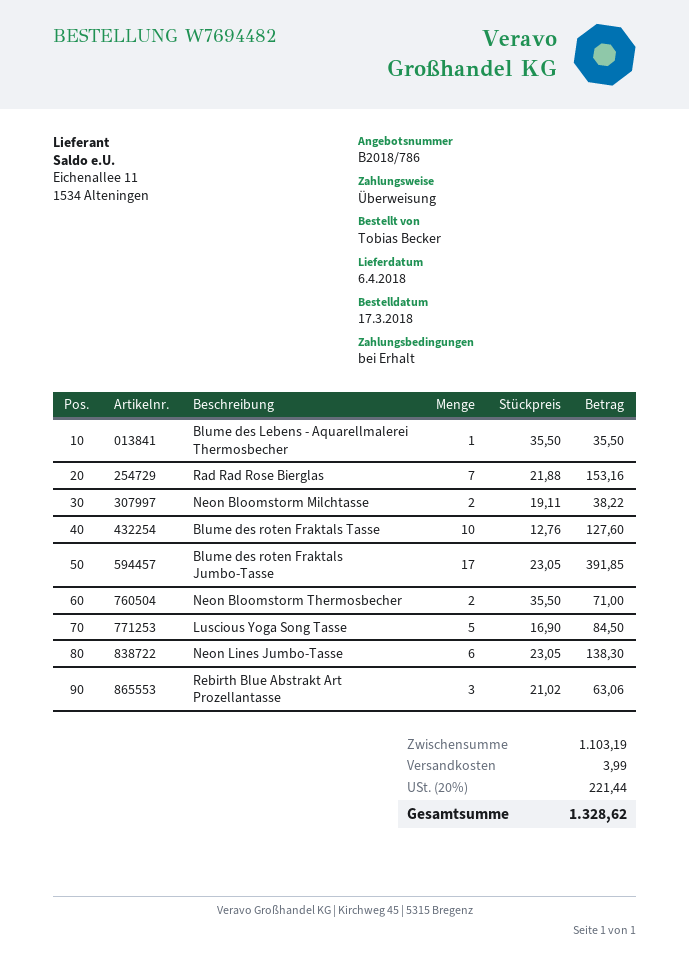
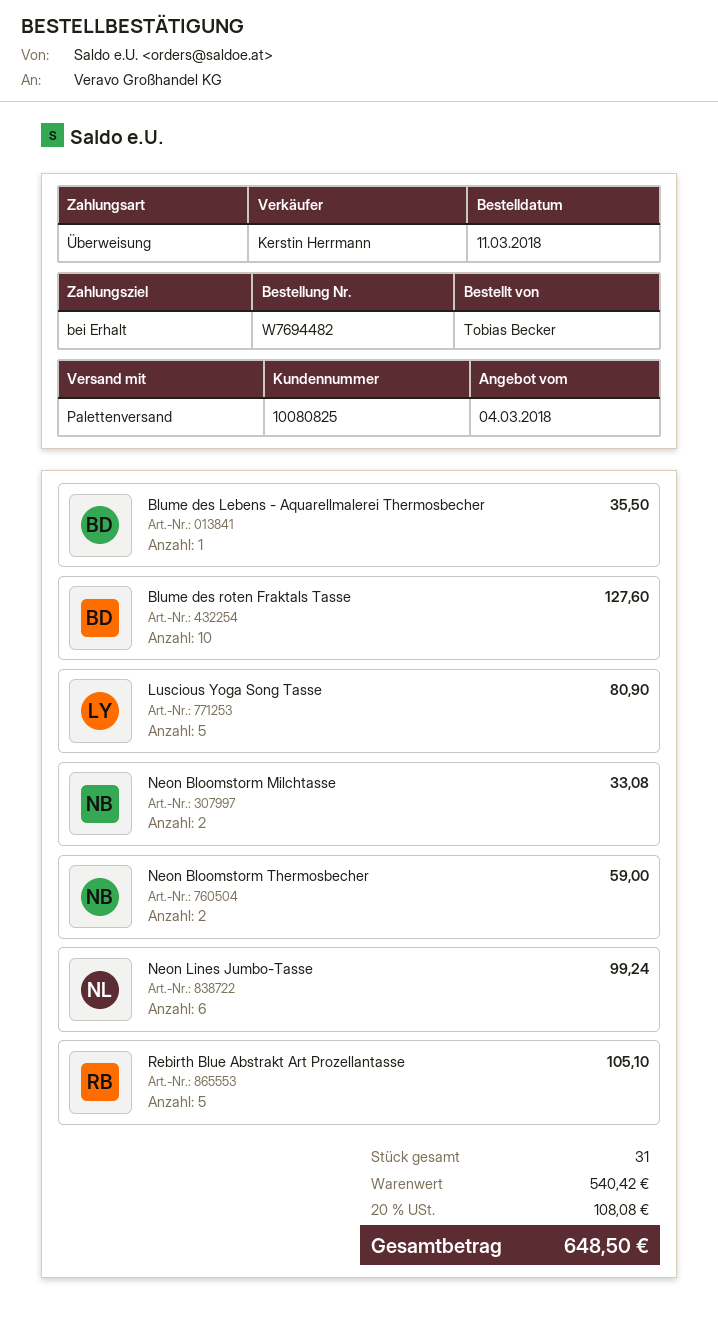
order date: 2018-03-17 -> 2018-03-11
Rad Rad Rose Bierglas: 7 for 153.16 -> none
Neon Bloomstorm Milchtasse: 2 for 38.22 -> 2 for 33.08
Blume des roten Fraktals Jumbo-Tasse: 17 for 391.85 -> none
Neon Bloomstorm Thermosbecher: 2 for 71.00 -> 2 for 59.00
Luscious Yoga Song Tasse: 5 for 84.50 -> 5 for 80.90
Neon Lines Jumbo-Tasse: 6 for 138.30 -> 6 for 99.24
Rebirth Blue Abstrakt Art Prozellantasse: 3 for 63.06 -> 5 for 105.10
subtotal: 1103.19 -> 540.42
shipping: 3.99 -> none
tax: 20% = 221.44 -> 20% = 108.08
total: 1328.62 -> 648.50

